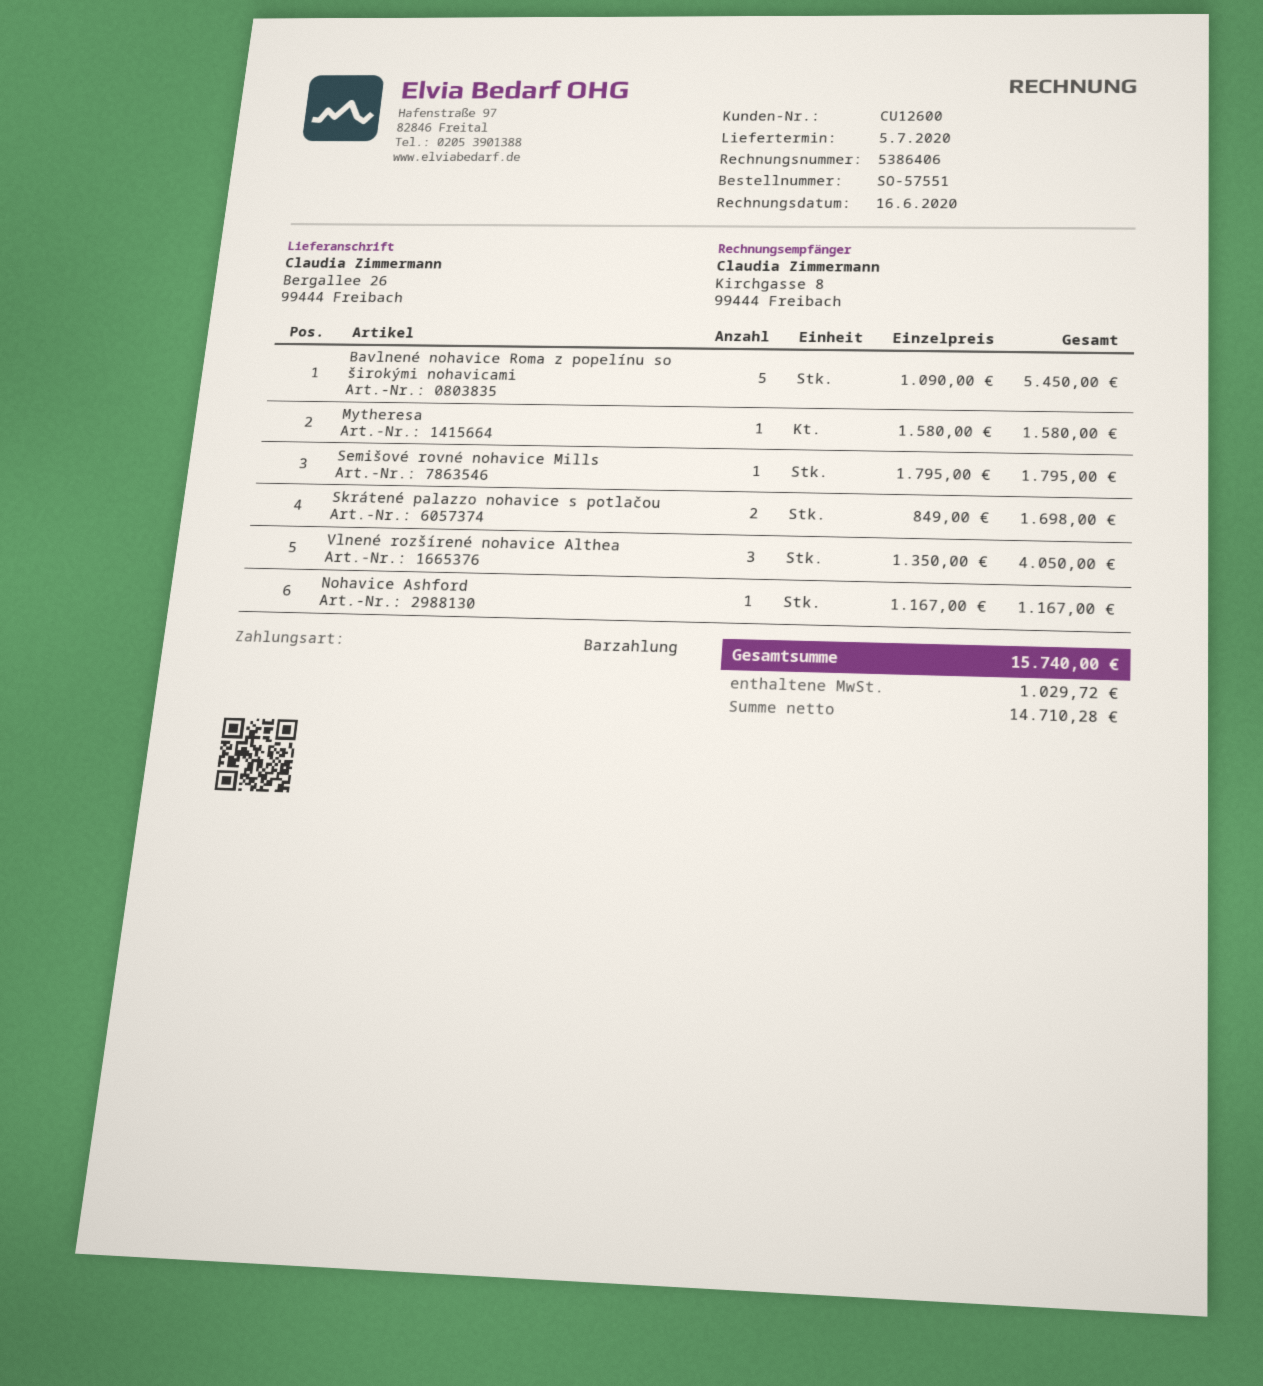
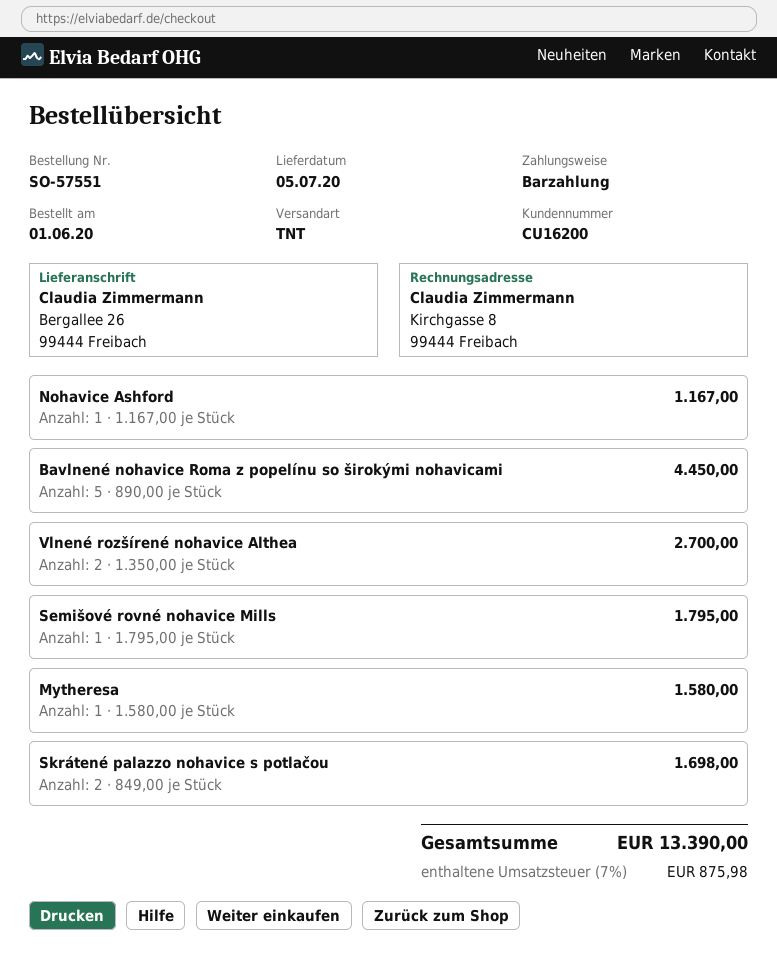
customer number: CU12600 -> CU16200
Bavlnené nohavice Roma z popelínu so širokými nohavicami: 5 x 1090.00 = 5450.00 -> 5 x 890.00 = 4450.00
Vlnené rozšírené nohavice Althea: 3 x 1350.00 = 4050.00 -> 2 x 1350.00 = 2700.00
tax: 1029.72 -> 875.98
total: 15740.00 -> 13390.00

